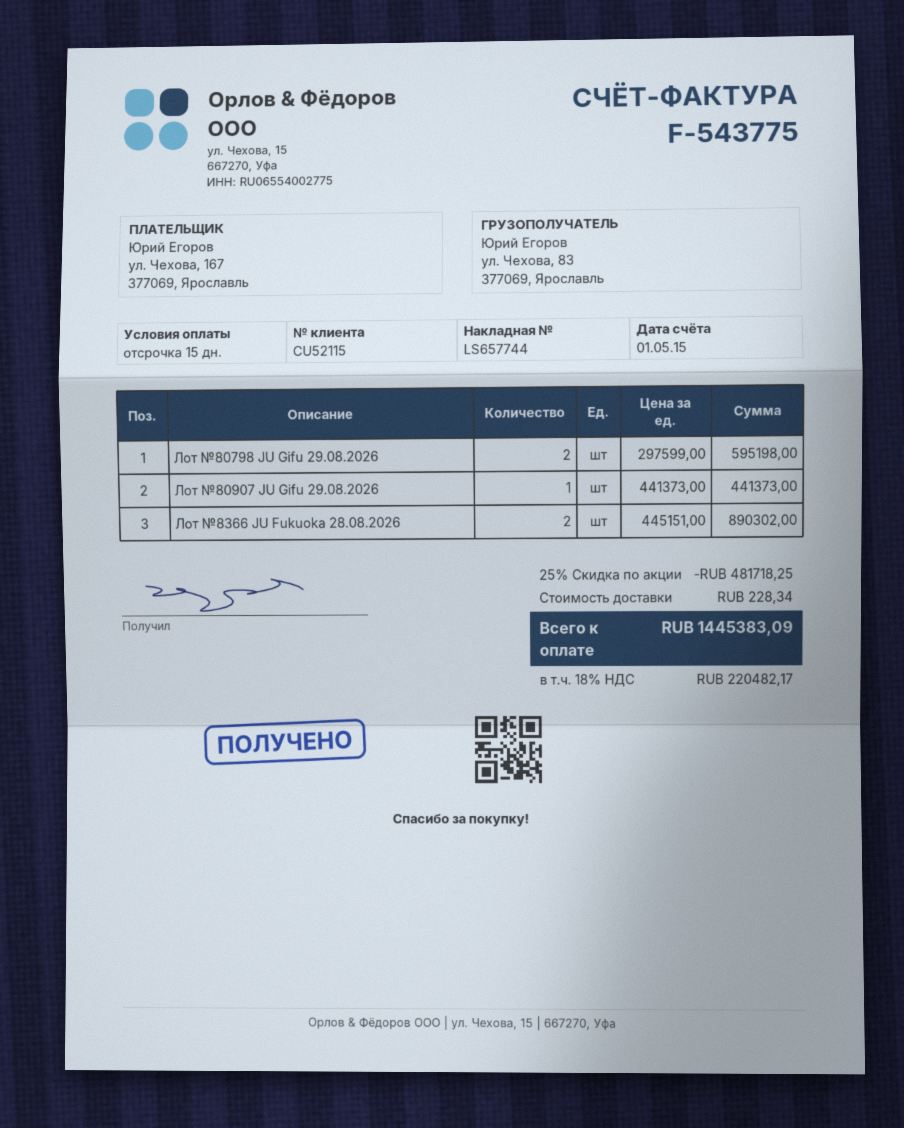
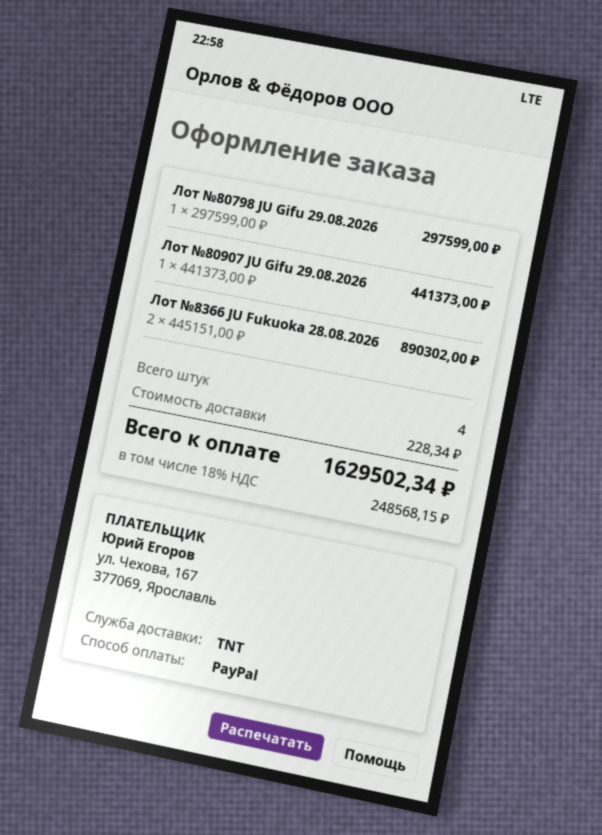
Лот №80798 JU Gifu 29.08.2026: 2 x 297599.00 = 595198.00 -> 1 x 297599.00 = 297599.00
discount: 25% = 481718.25 -> none
tax: 18% = 220482.17 -> 18% = 248568.15
total: 1445383.09 -> 1629502.34

